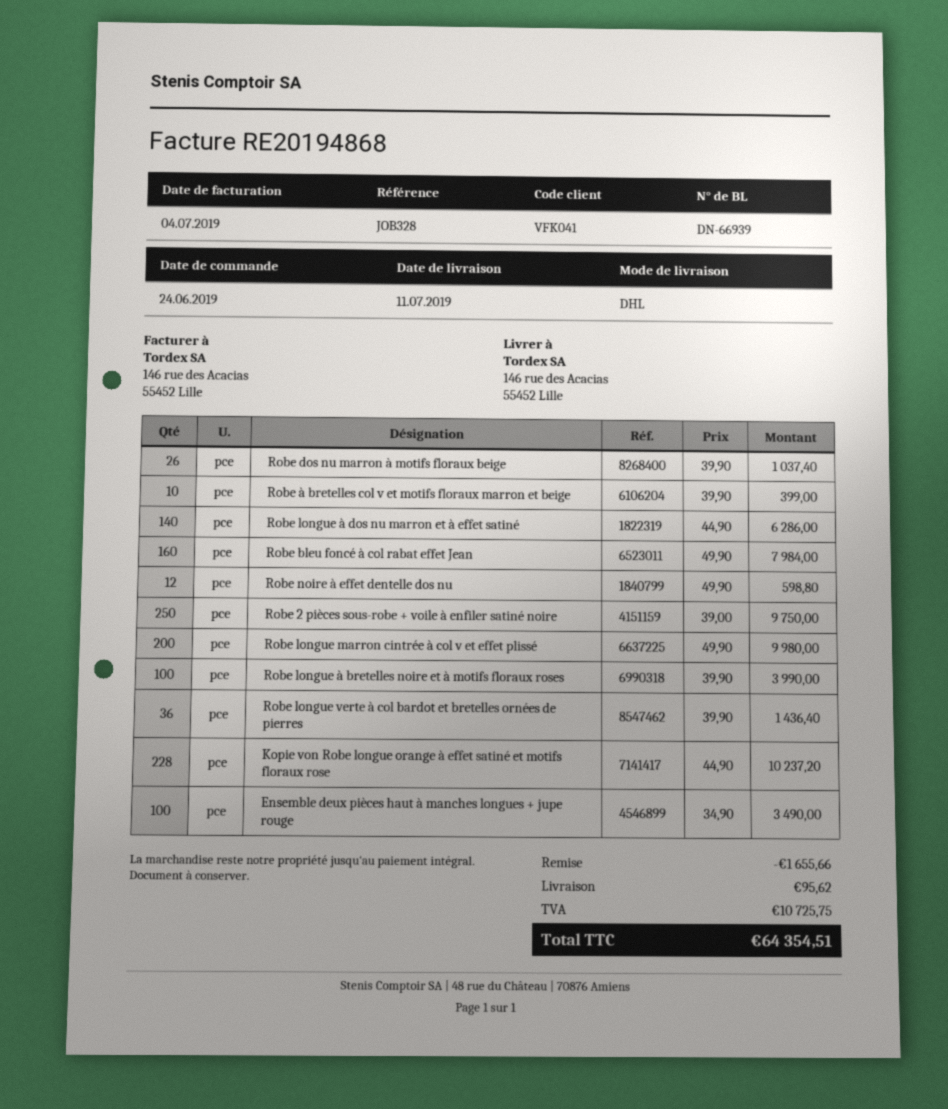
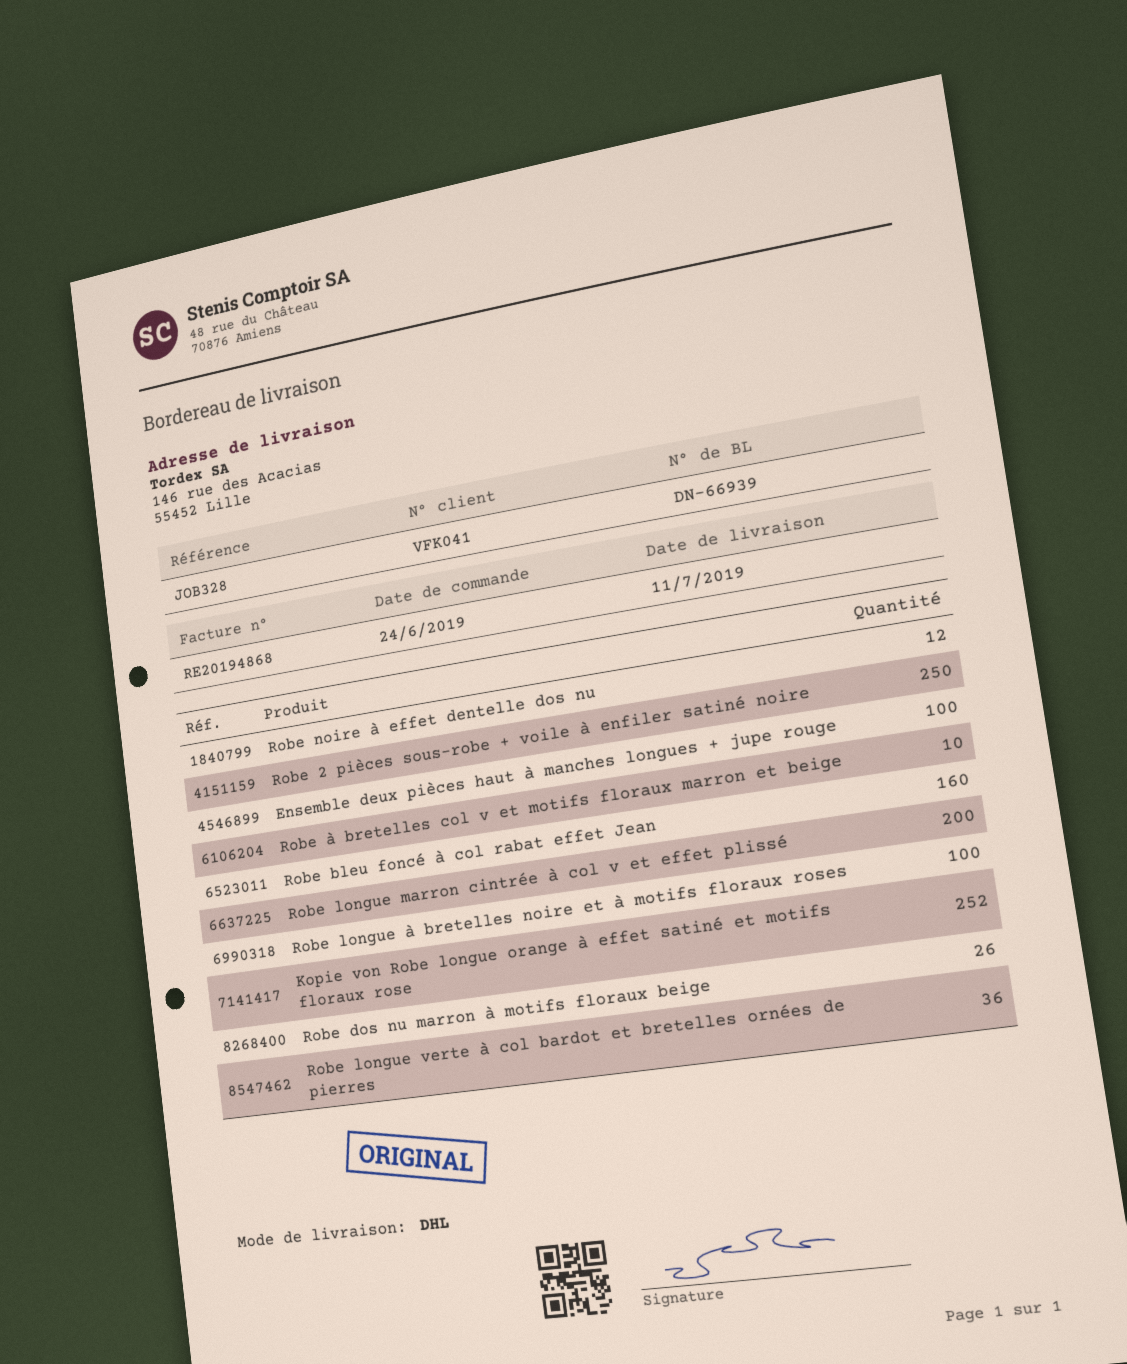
Robe longue à dos nu marron et à effet satiné: 140 -> none
Kopie von Robe longue orange à effet satiné et motifs floraux rose: 228 -> 252

